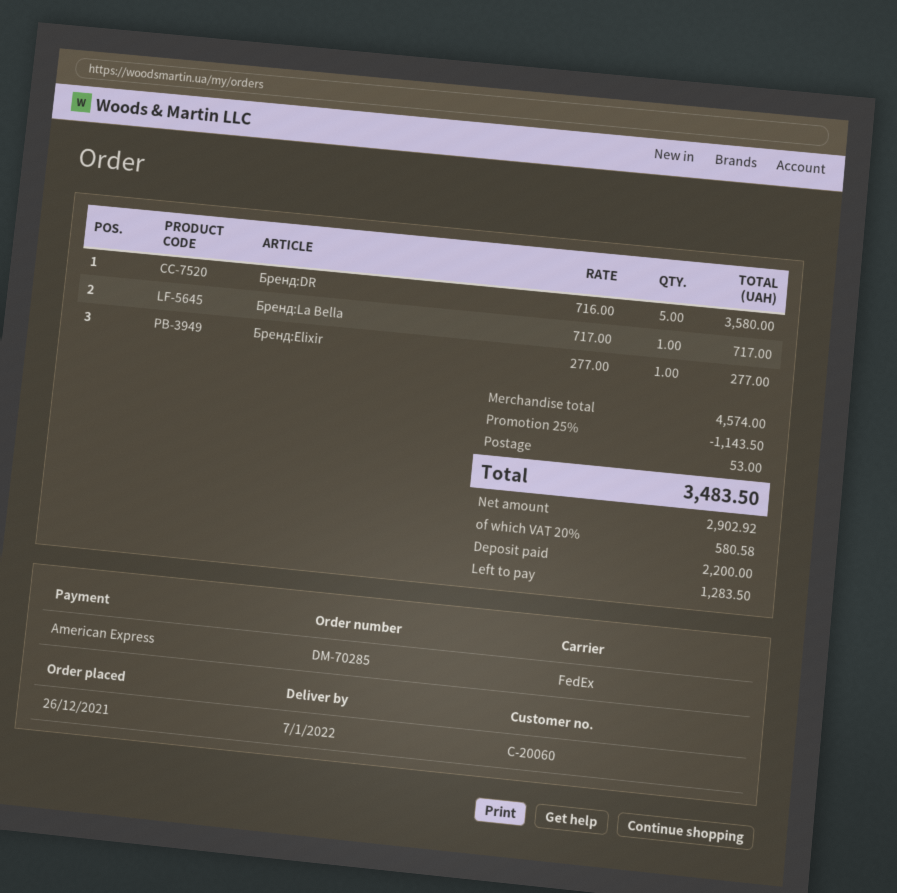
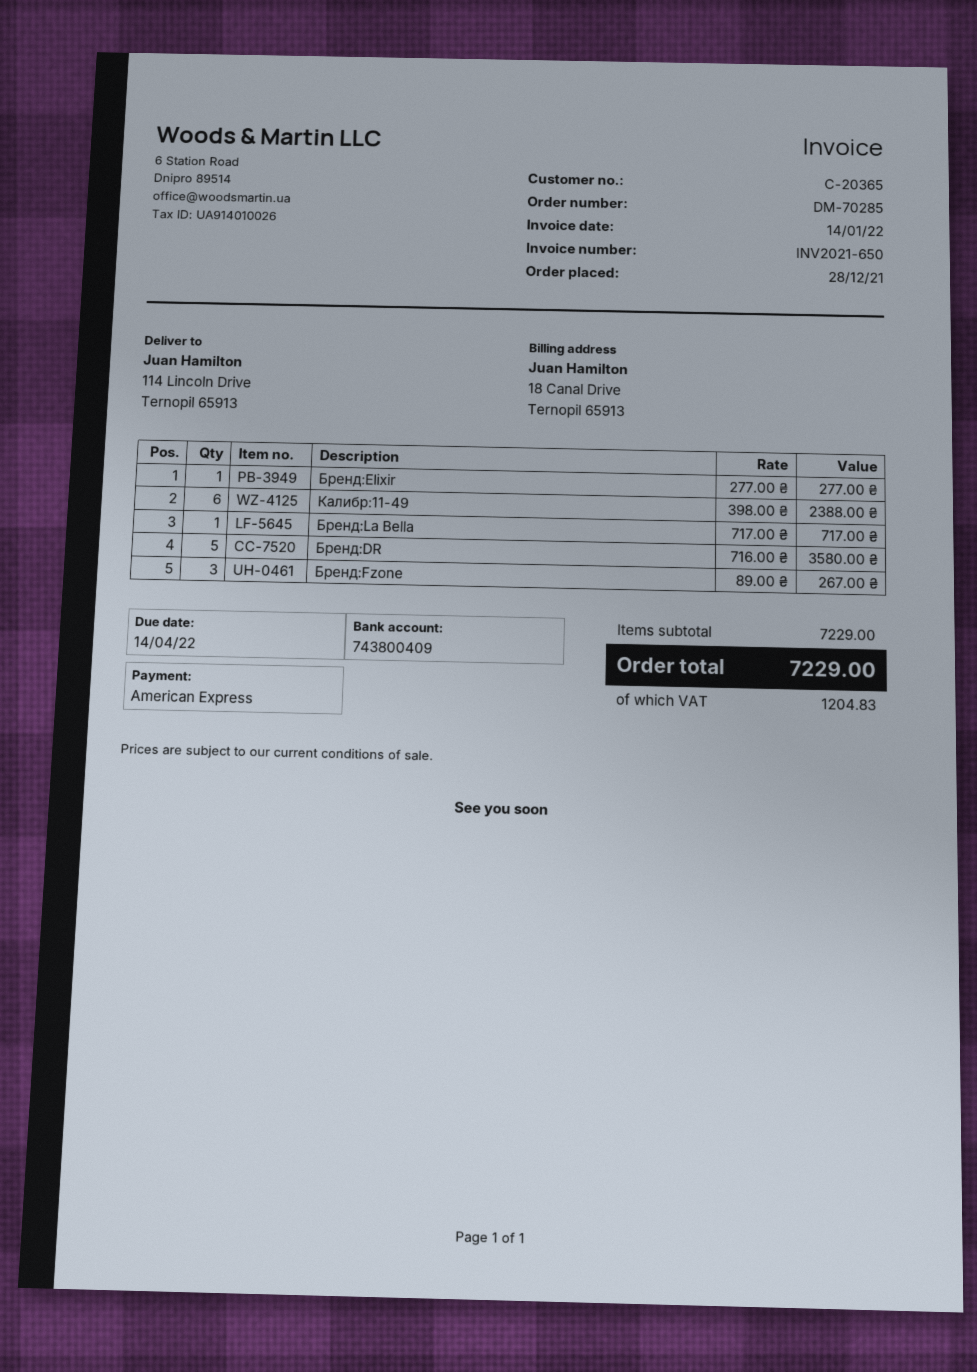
order date: 2021-12-26 -> 2021-12-28
customer number: C-20060 -> C-20365
Калибр:11-49: none -> 6 x 398.00 = 2388.00
Бренд:Fzone: none -> 3 x 89.00 = 267.00
subtotal: 4574.00 -> 7229.00
discount: 25% = 1143.50 -> none
shipping: 53.00 -> none
tax: 580.58 -> 1204.83
total: 3483.50 -> 7229.00

